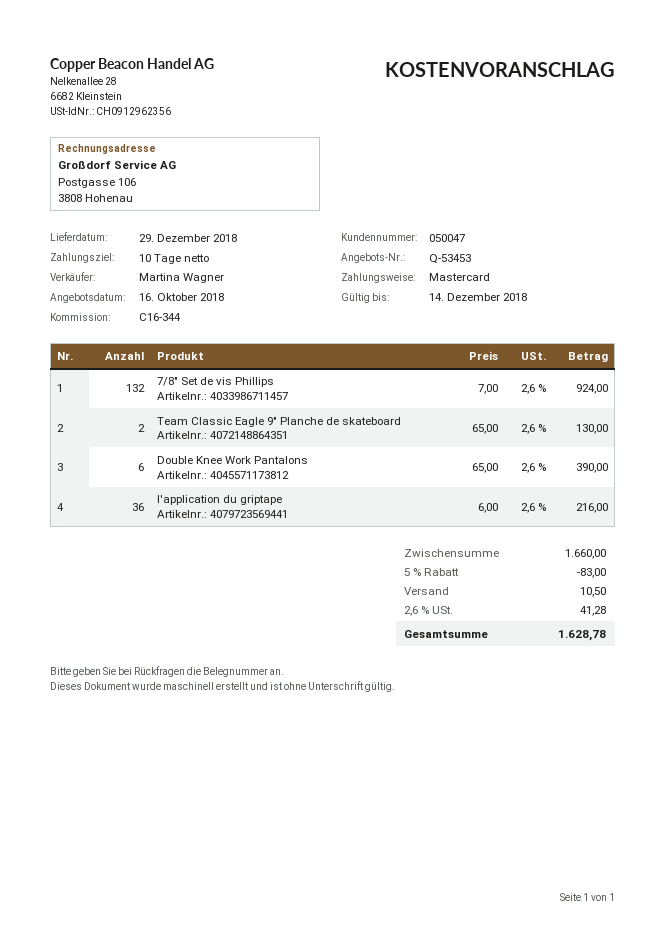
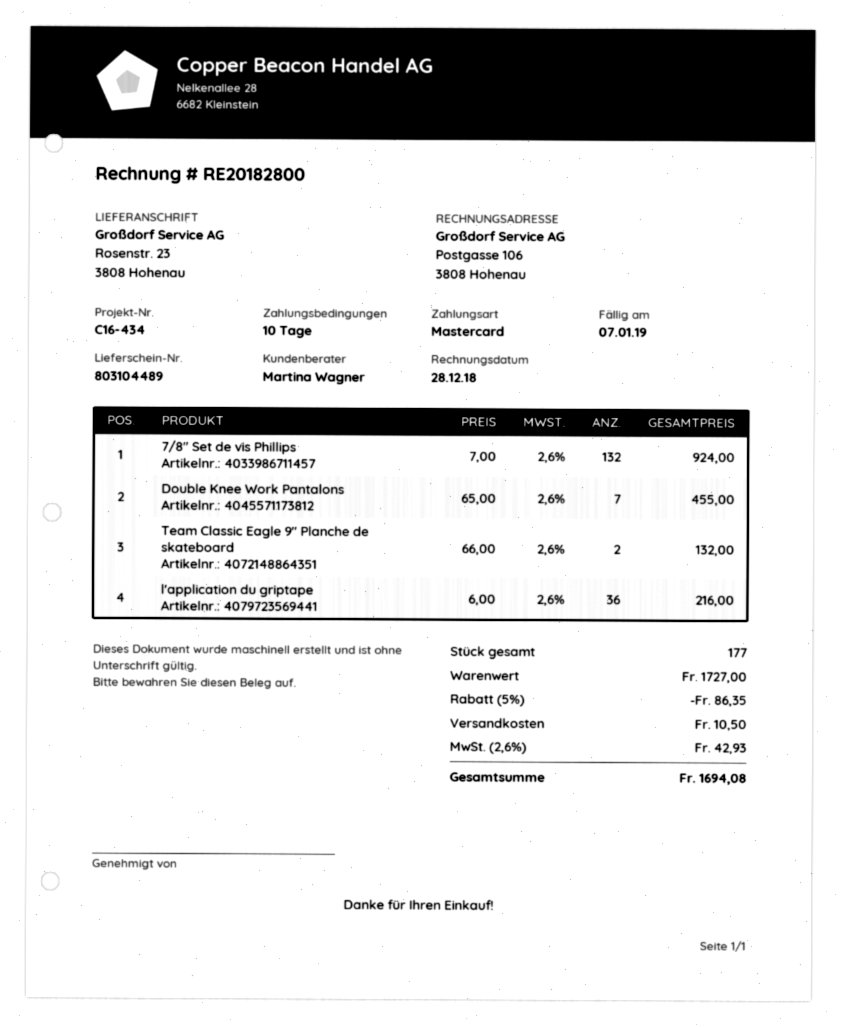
reference: C16-344 -> C16-434
Team Classic Eagle 9" Planche de skateboard: 2 x 65.00 = 130.00 -> 2 x 66.00 = 132.00
Double Knee Work Pantalons: 6 x 65.00 = 390.00 -> 7 x 65.00 = 455.00
subtotal: 1660.00 -> 1727.00
discount: 5% = 83.00 -> 5% = 86.35
tax: 2.6% = 41.28 -> 2.6% = 42.93
total: 1628.78 -> 1694.08

